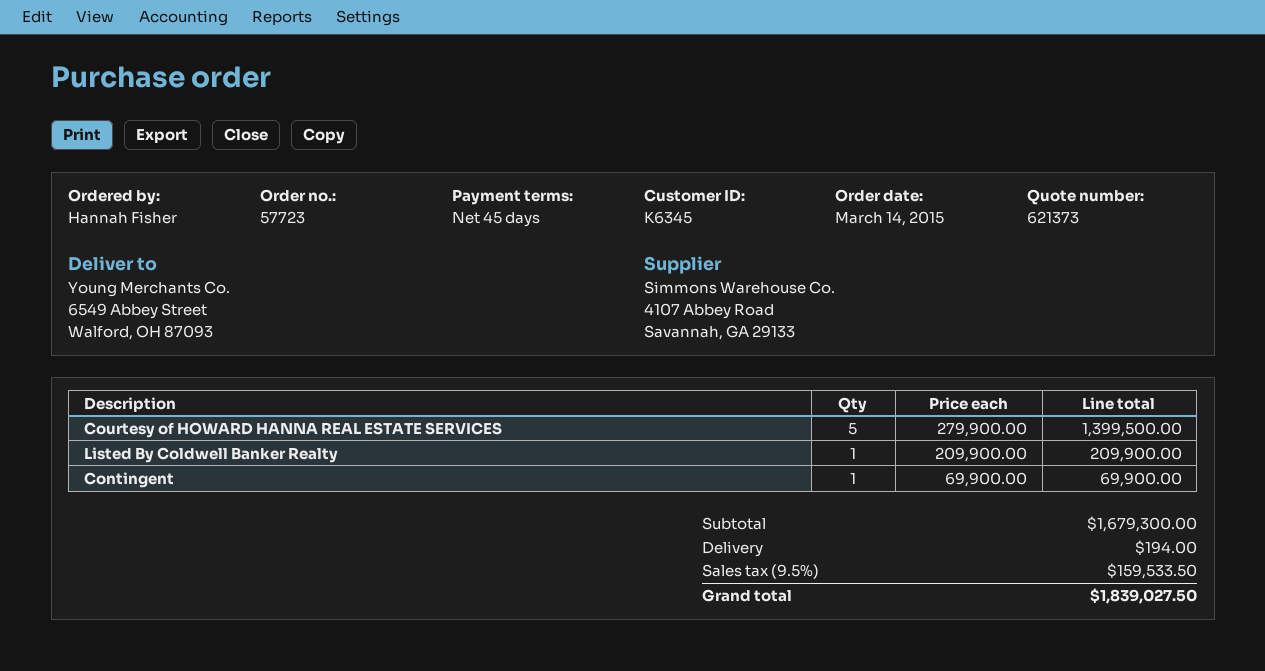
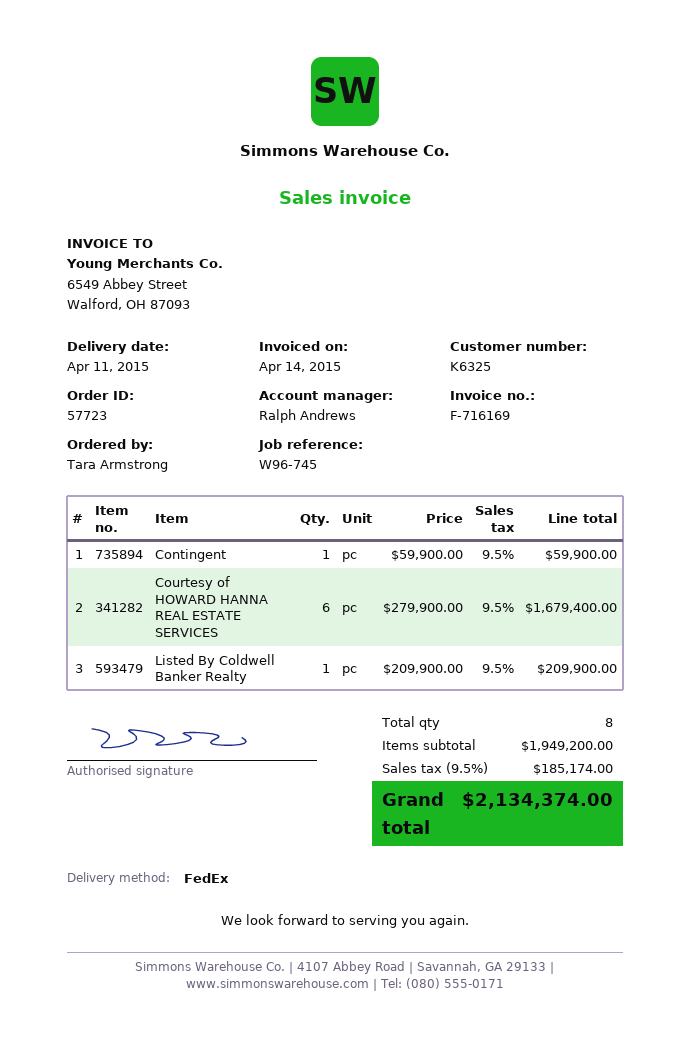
customer number: K6345 -> K6325
ordered by: Hannah Fisher -> Tara Armstrong
Courtesy of HOWARD HANNA REAL ESTATE SERVICES: 5 x 279900.00 = 1399500.00 -> 6 x 279900.00 = 1679400.00
Contingent: 1 x 69900.00 = 69900.00 -> 1 x 59900.00 = 59900.00
subtotal: 1679300.00 -> 1949200.00
shipping: 194.00 -> none
tax: 9.5% = 159533.50 -> 9.5% = 185174.00
total: 1839027.50 -> 2134374.00

